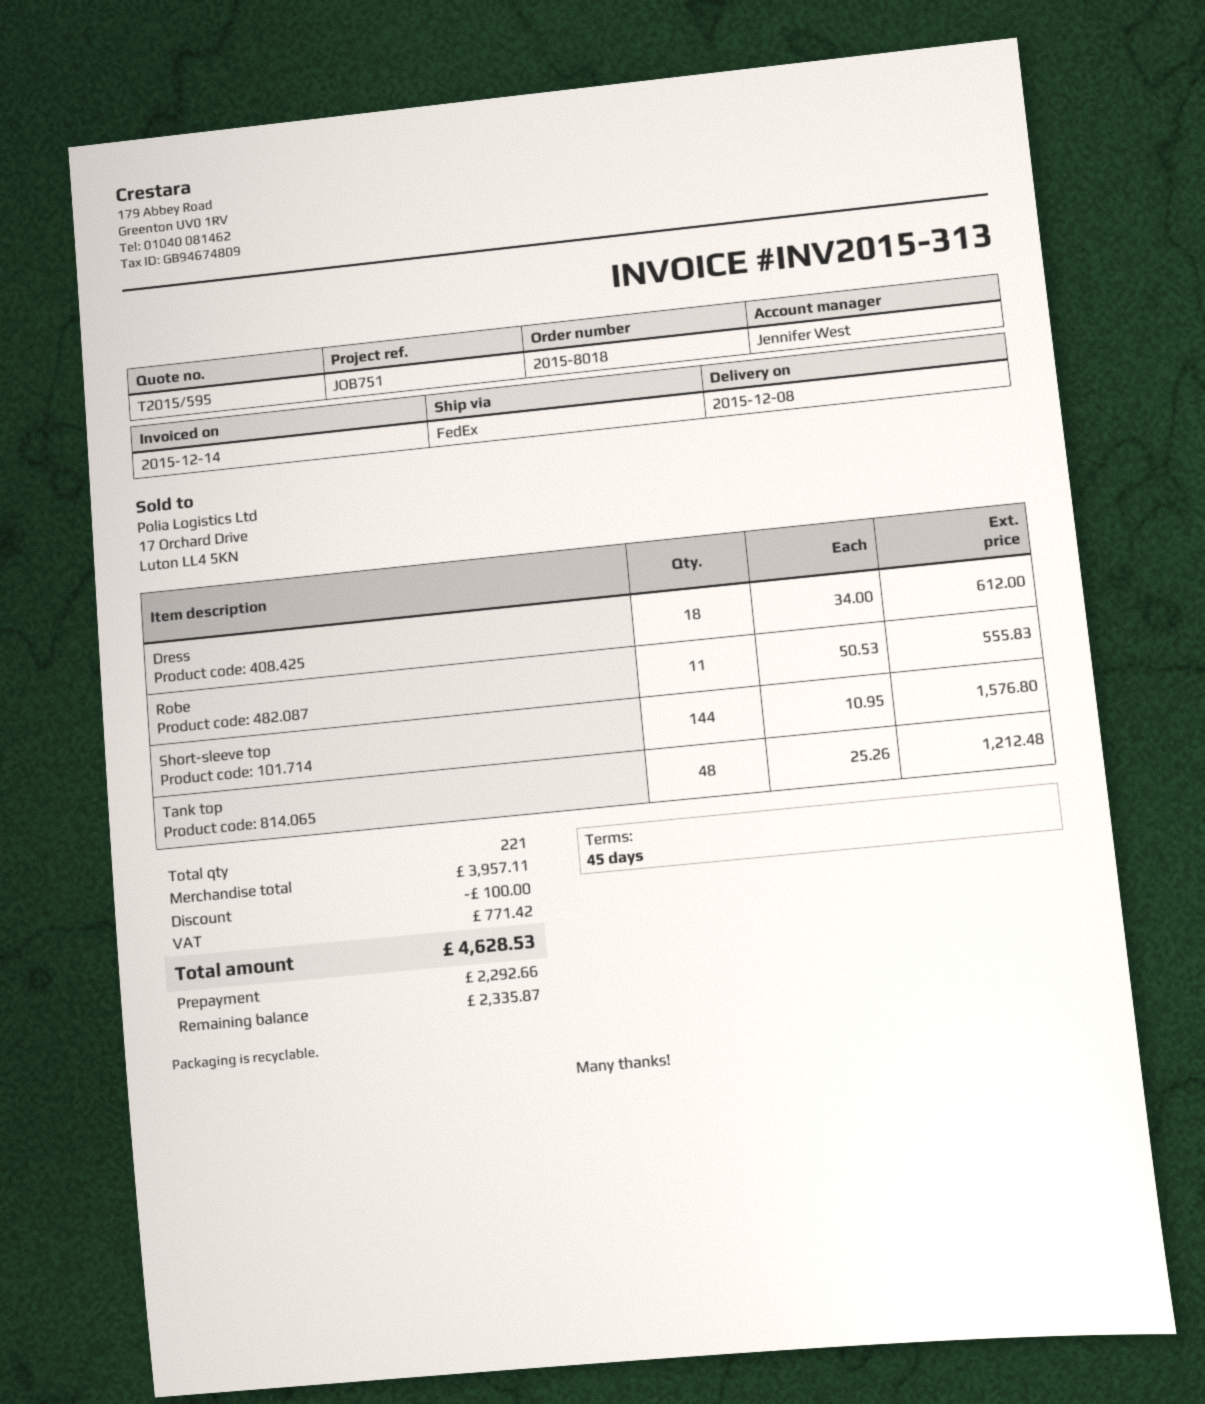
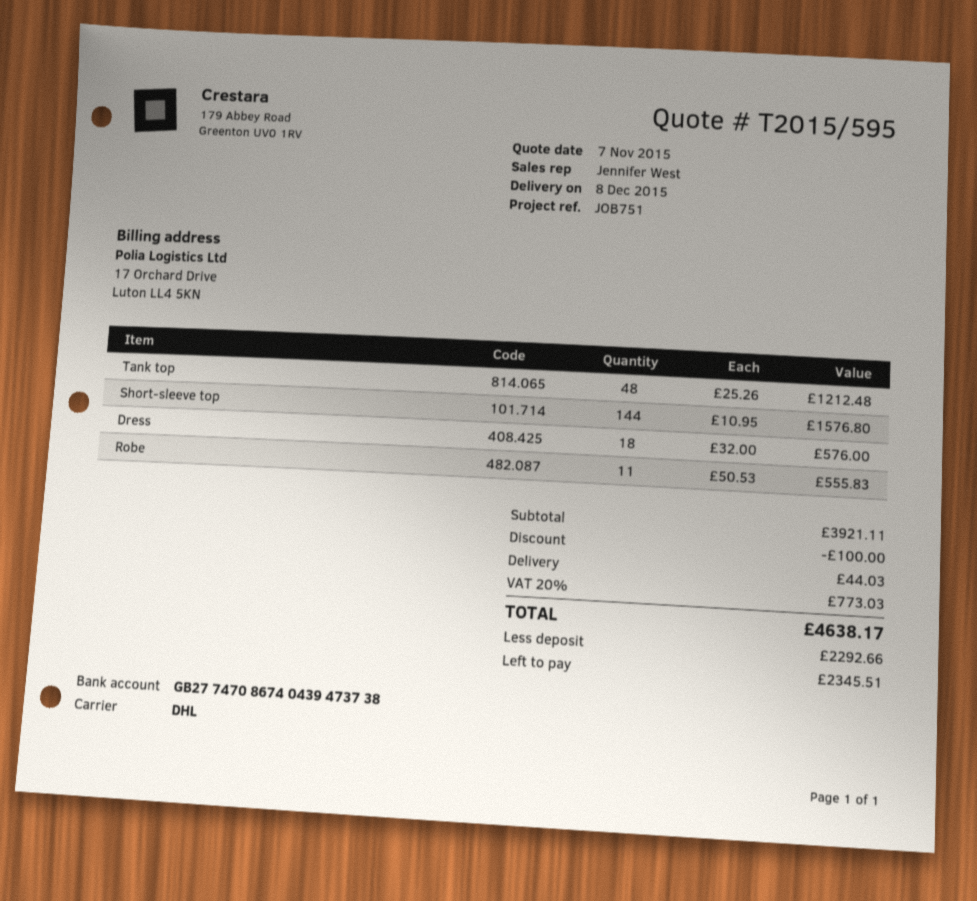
shipping method: FedEx -> DHL
Dress: 18 x 34.00 = 612.00 -> 18 x 32.00 = 576.00
subtotal: 3957.11 -> 3921.11
shipping: none -> 44.03
tax: 771.42 -> 773.03
total: 4628.53 -> 4638.17
balance: 2335.87 -> 2345.51

